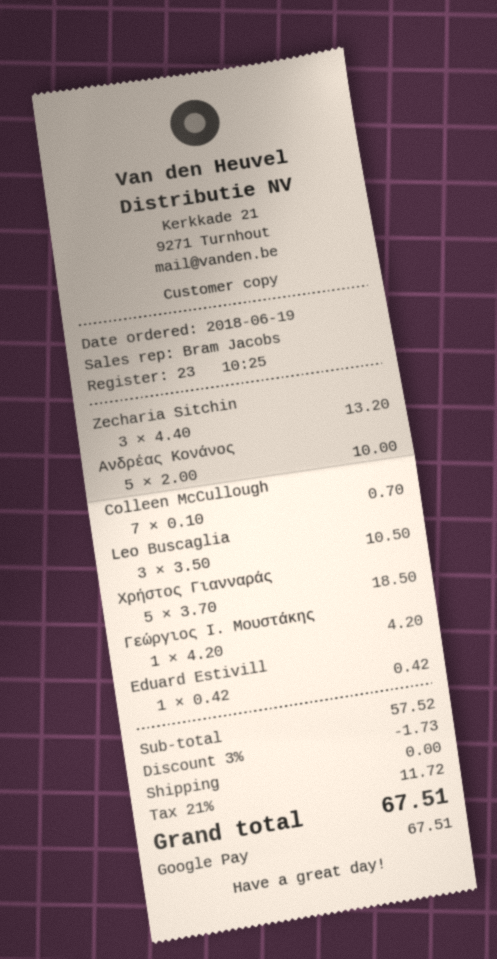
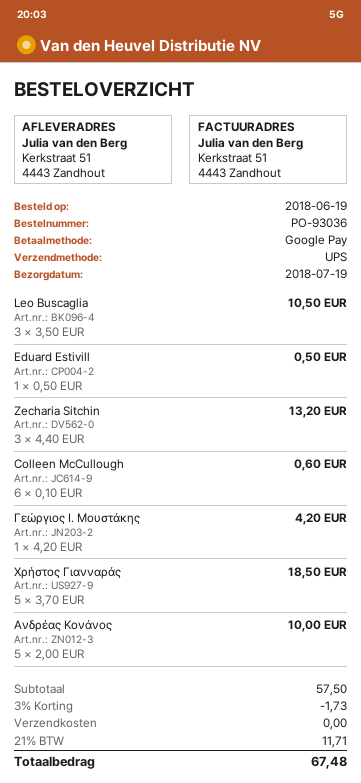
Colleen McCullough: 7 x 0.10 = 0.70 -> 6 x 0.10 = 0.60
Eduard Estivill: 1 x 0.42 = 0.42 -> 1 x 0.50 = 0.50
subtotal: 57.52 -> 57.50
tax: 21% = 11.72 -> 21% = 11.71
total: 67.51 -> 67.48

